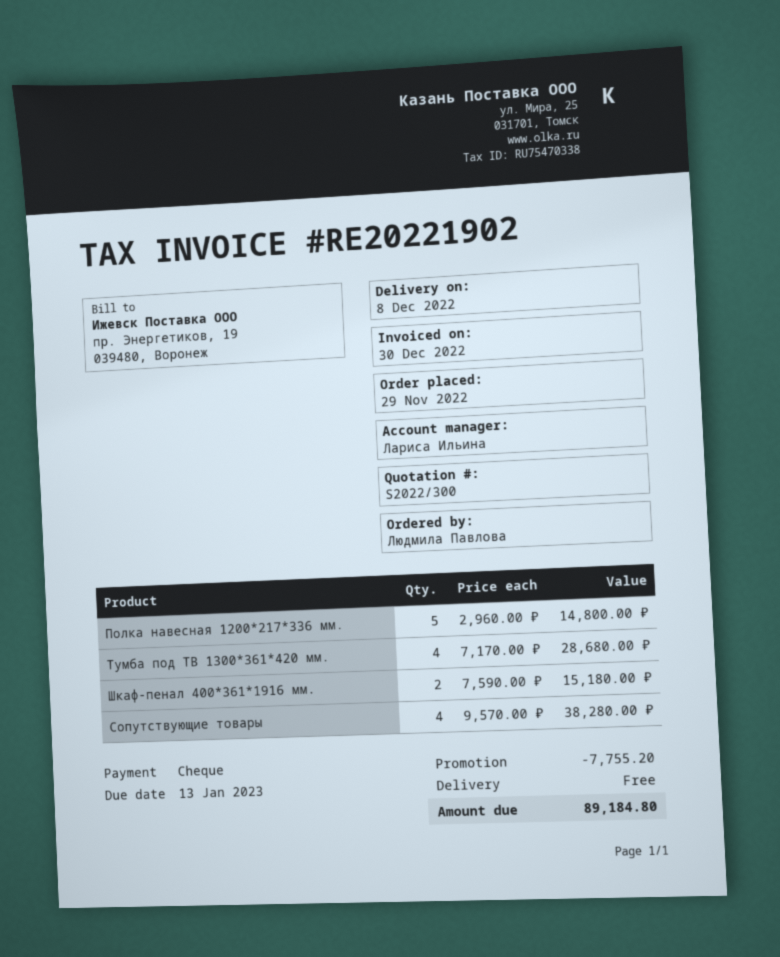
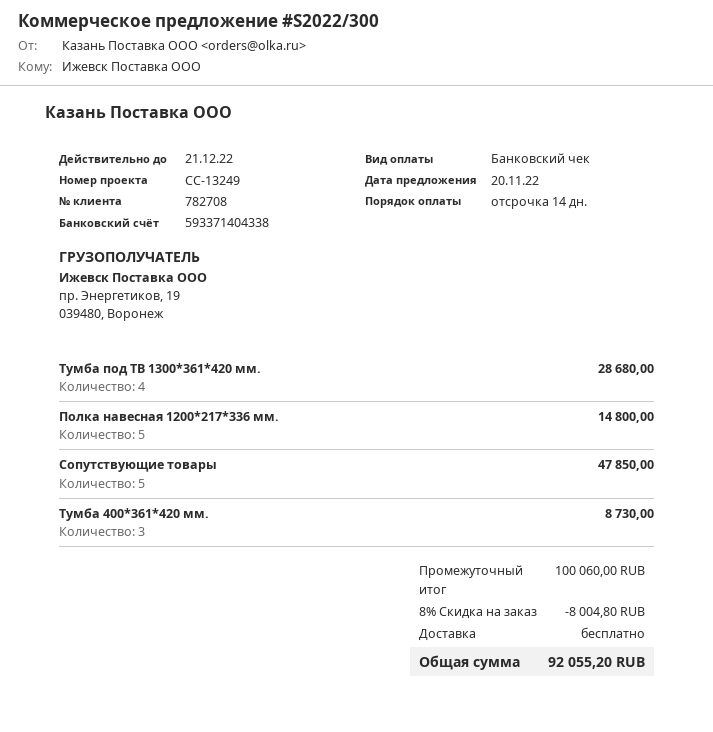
Шкаф-пенал 400*361*1916 мм.: 2 for 15180.00 -> none
Сопутствующие товары: 4 for 38280.00 -> 5 for 47850.00
Тумба 400*361*420 мм.: none -> 3 for 8730.00
discount: 7755.20 -> 8004.80
total: 89184.80 -> 92055.20

